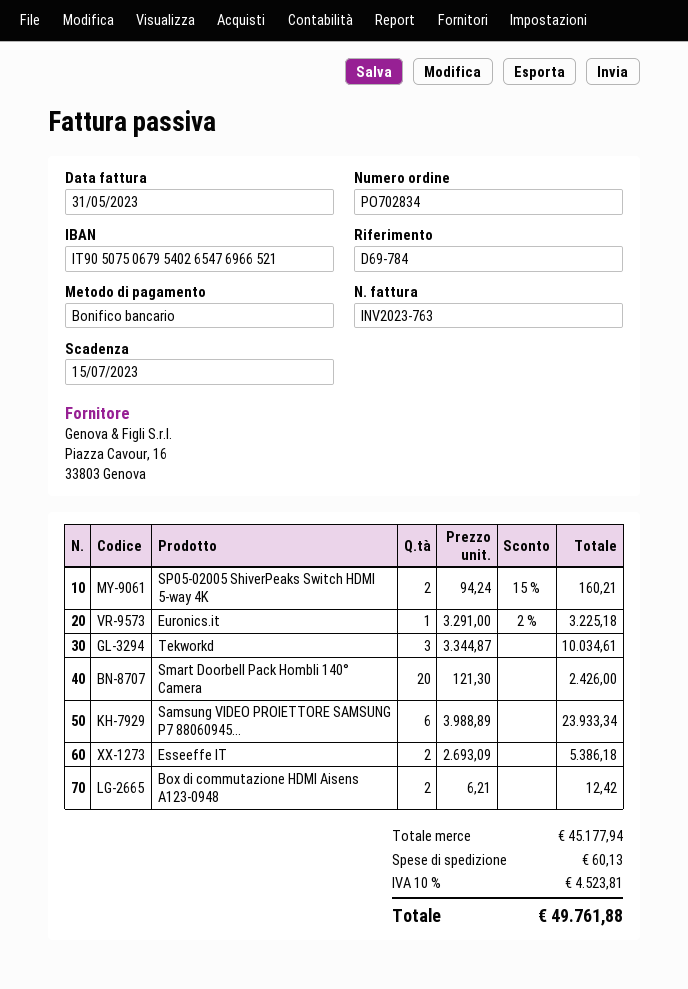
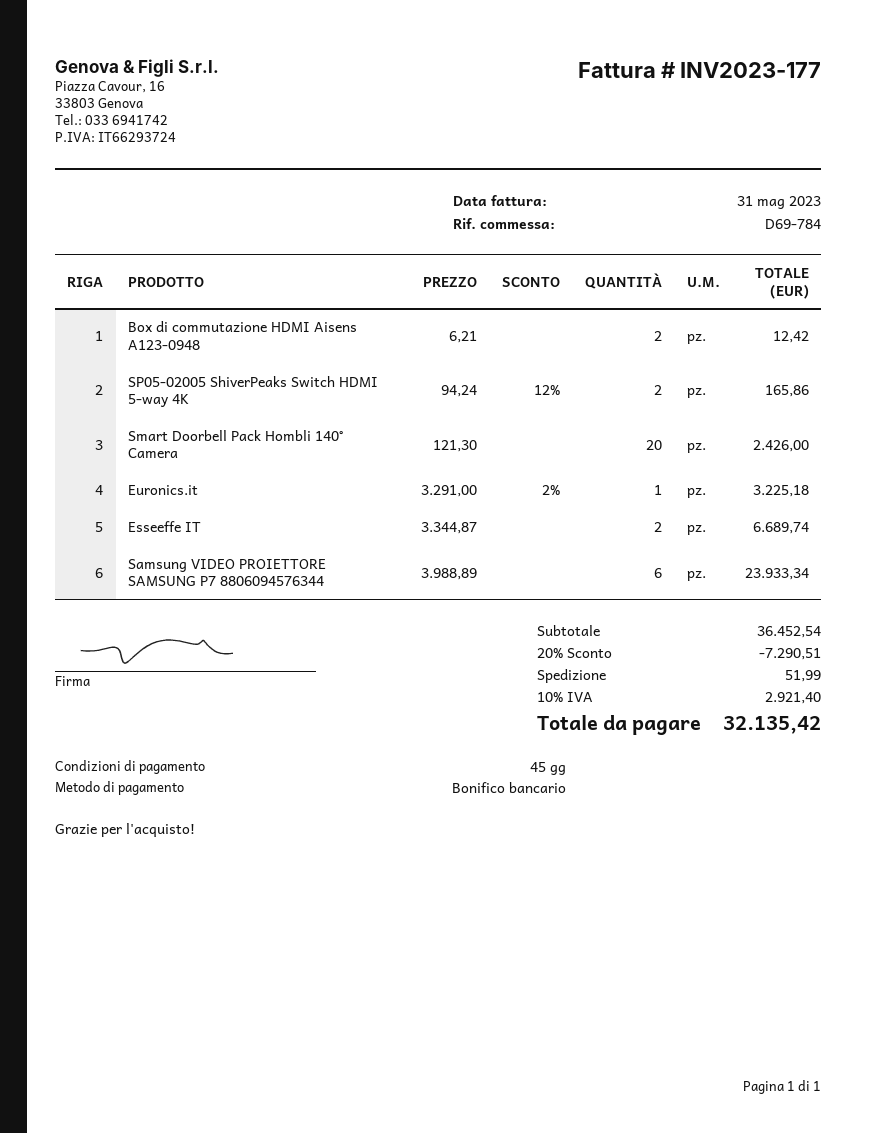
invoice number: INV2023-763 -> INV2023-177
SP05‑02005 ShiverPeaks Switch HDMI 5‑way 4K: 2 x 94.24 - 15% = 160.21 -> 2 x 94.24 - 12% = 165.86
Tekworkd: 3 x 3344.87 = 10034.61 -> none
Esseeffe IT: 2 x 2693.09 = 5386.18 -> 2 x 3344.87 = 6689.74
subtotal: 45177.94 -> 36452.54
discount: none -> 20% = 7290.51
shipping: 60.13 -> 51.99
tax: 10% = 4523.81 -> 10% = 2921.40
total: 49761.88 -> 32135.42

